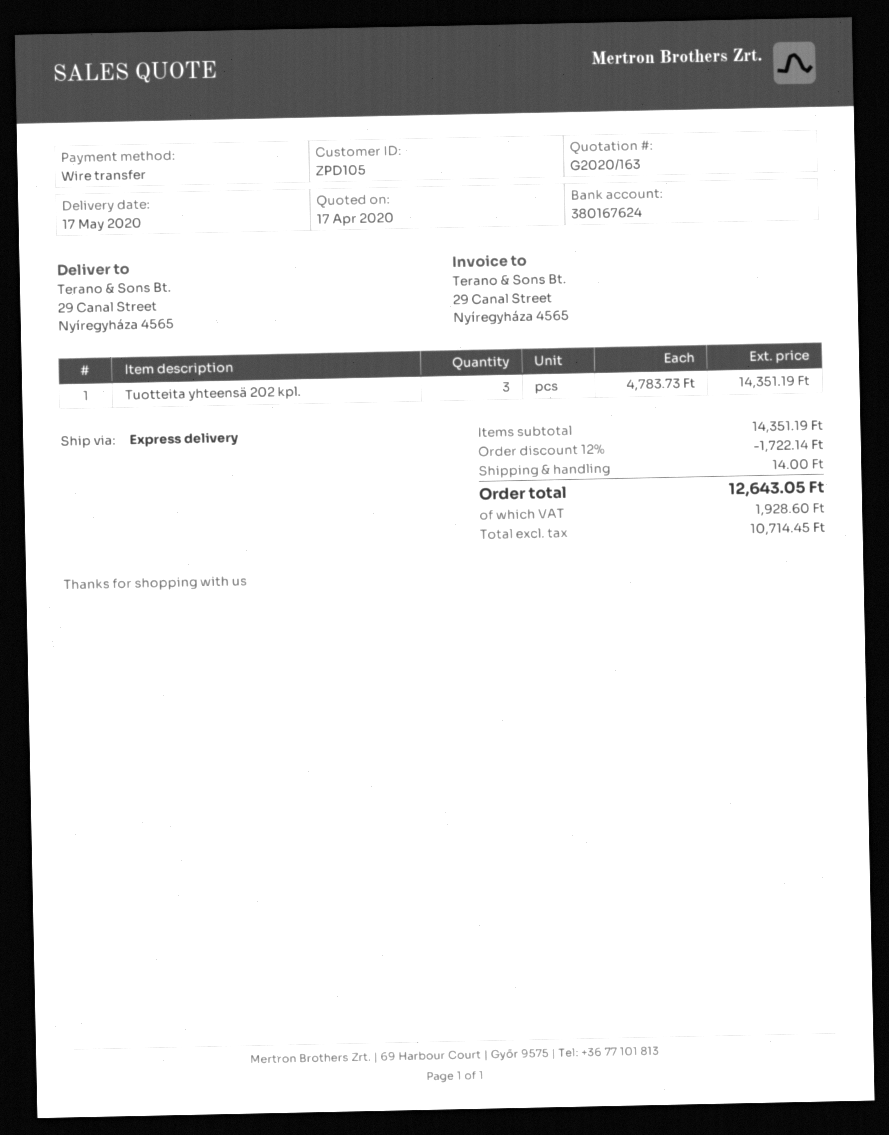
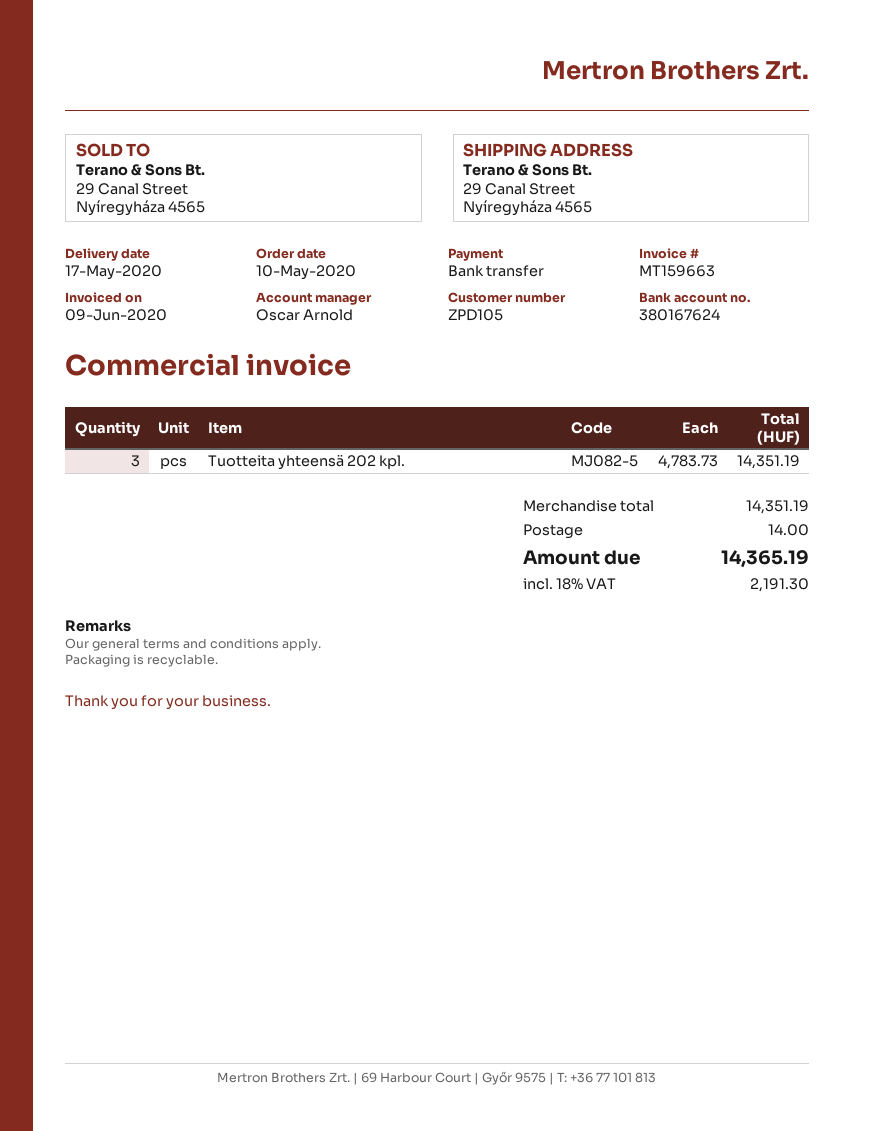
discount: 12% = 1722.14 -> none
tax: 1928.60 -> 2191.30
total: 12643.05 -> 14365.19

